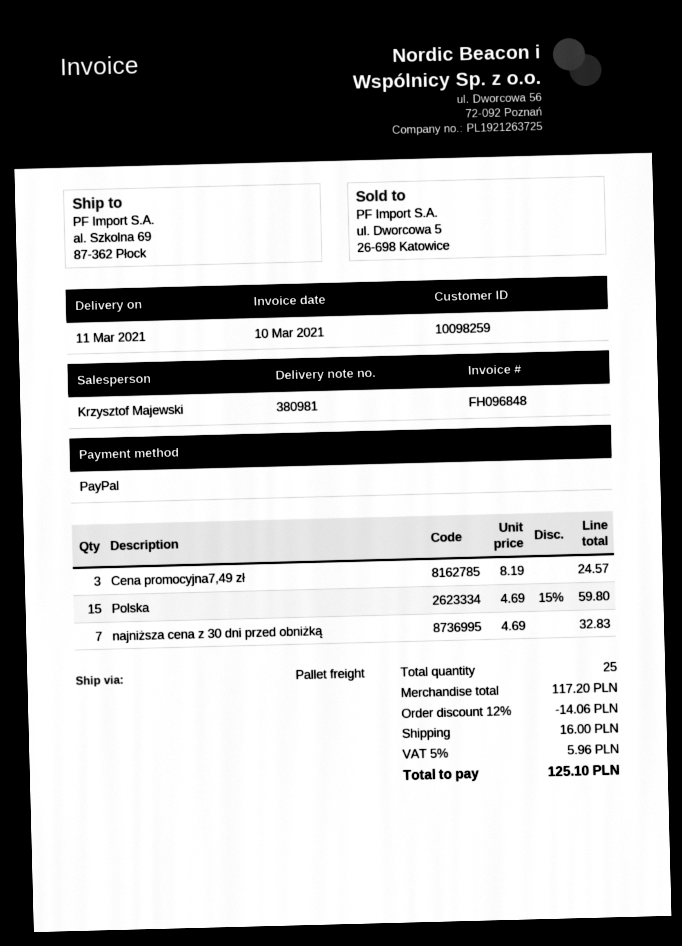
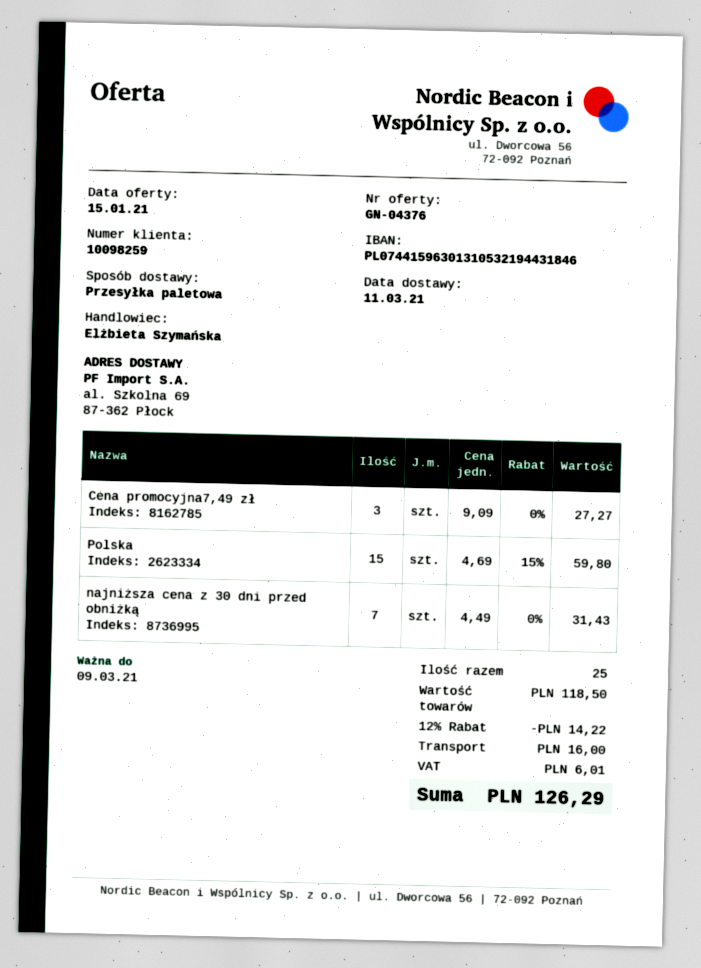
sales rep: Krzysztof Majewski -> Elżbieta Szymańska
Cena promocyjna7,49 zł: 3 x 8.19 = 24.57 -> 3 x 9.09 = 27.27
najniższa cena z 30 dni przed obniżką: 7 x 4.69 = 32.83 -> 7 x 4.49 = 31.43
subtotal: 117.20 -> 118.50
discount: 12% = 14.06 -> 12% = 14.22
tax: 5.96 -> 6.01
total: 125.10 -> 126.29

